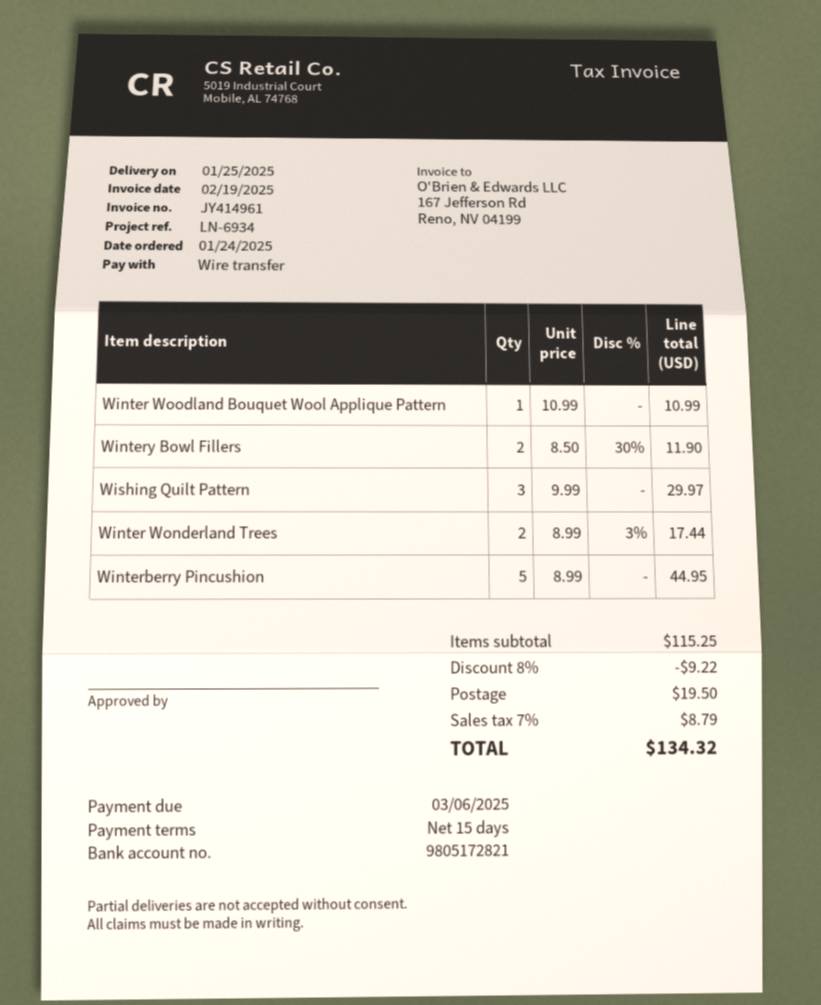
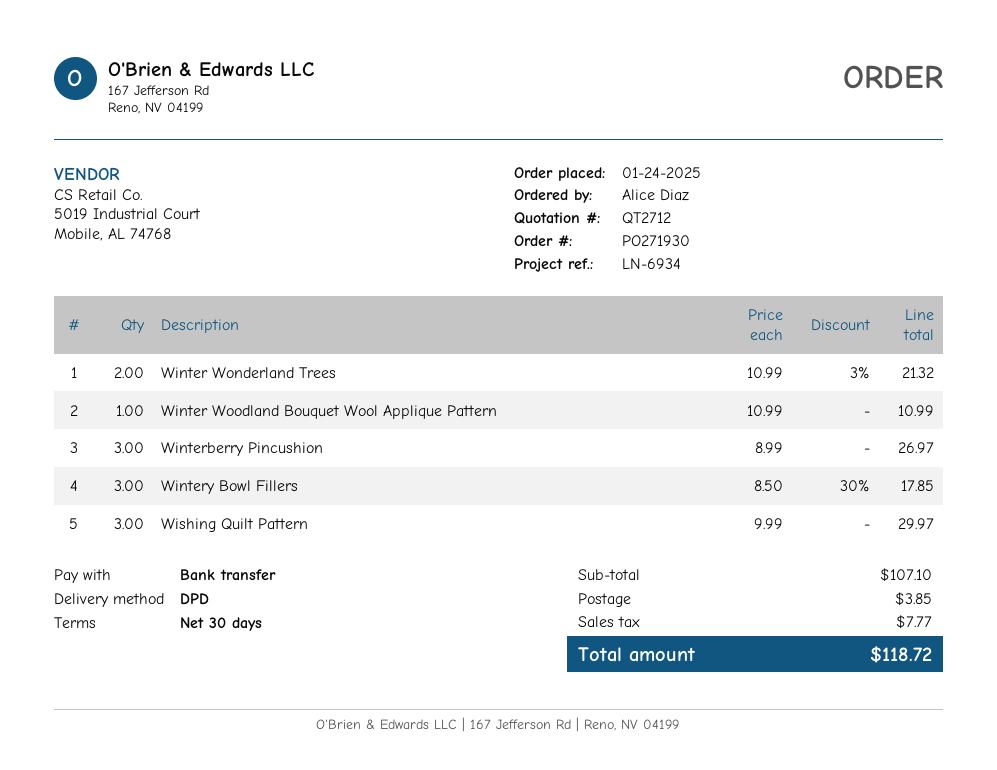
payment terms: 15 days -> 30 days
Wintery Bowl Fillers: 2 x 8.50 - 30% = 11.90 -> 3 x 8.50 - 30% = 17.85
Winter Wonderland Trees: 2 x 8.99 - 3% = 17.44 -> 2 x 10.99 - 3% = 21.32
Winterberry Pincushion: 5 x 8.99 = 44.95 -> 3 x 8.99 = 26.97
subtotal: 115.25 -> 107.10
discount: 8% = 9.22 -> none
shipping: 19.50 -> 3.85
tax: 8.79 -> 7.77
total: 134.32 -> 118.72

